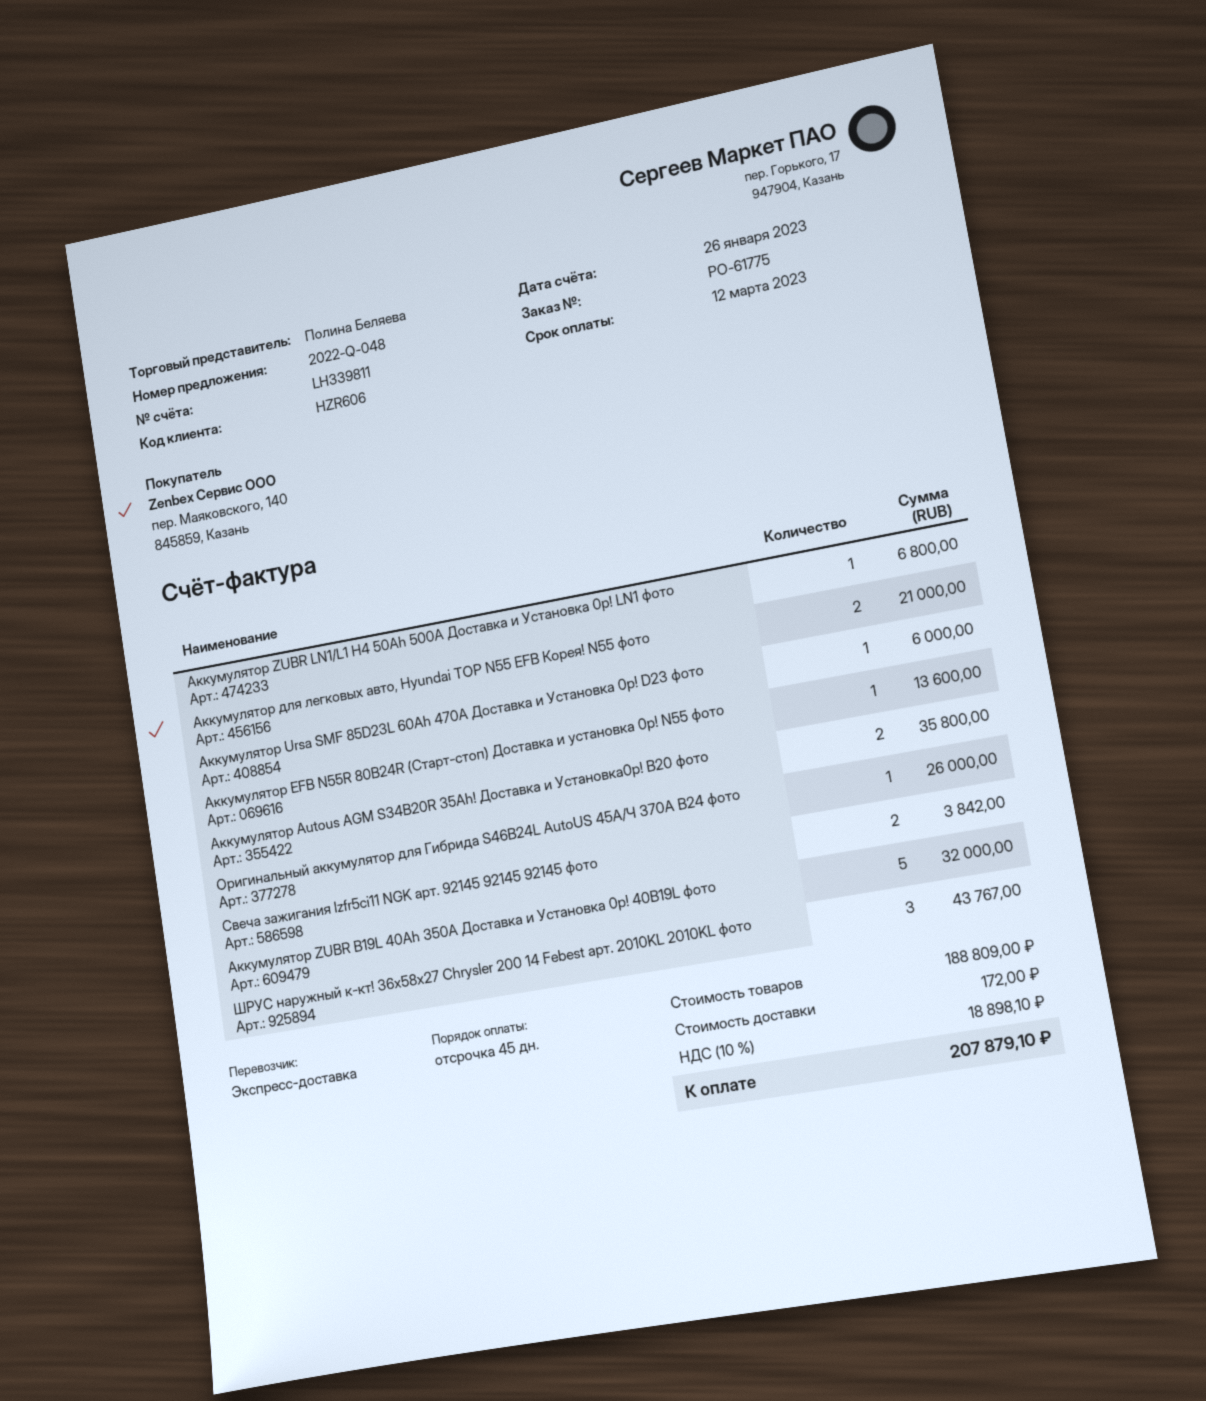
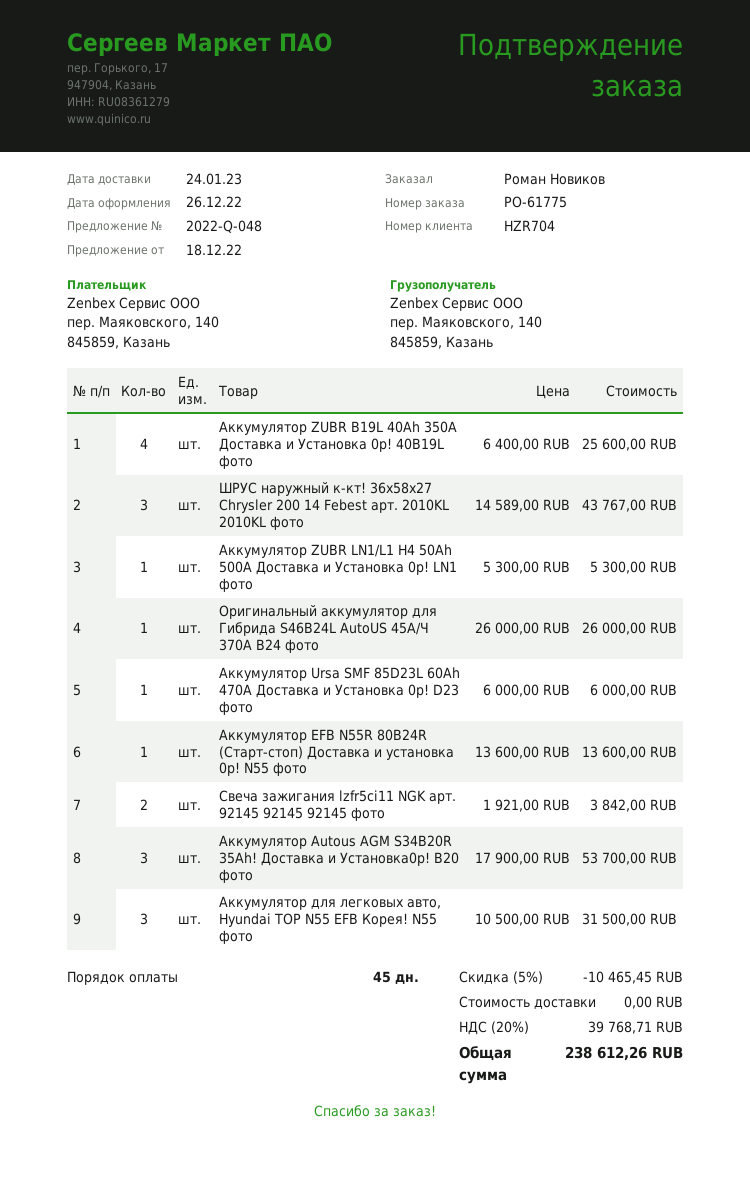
customer number: HZR606 -> HZR704
Аккумулятор ZUBR LN1/L1 H4 50Ah 500A Доставка и Установка 0р! LN1 фото: 1 for 6800.00 -> 1 for 5300.00
Аккумулятор для легковых авто, Hyundai TOP N55 EFB Корея! N55 фото: 2 for 21000.00 -> 3 for 31500.00
Аккумулятор Autous AGM S34B20R 35Ah! Доставка и Установка0р! B20 фото: 2 for 35800.00 -> 3 for 53700.00
Аккумулятор ZUBR B19L 40Ah 350A Доставка и Установка 0р! 40B19L фото: 5 for 32000.00 -> 4 for 25600.00
discount: none -> 5% = 10465.45
shipping: 172.00 -> 0.00
tax: 10% = 18898.10 -> 20% = 39768.71
total: 207879.10 -> 238612.26

